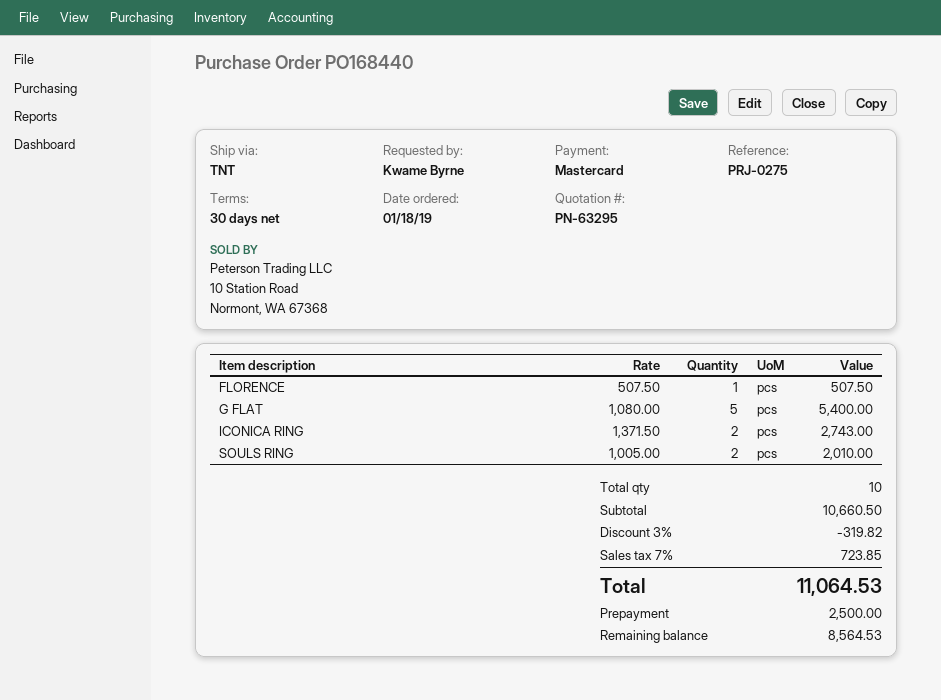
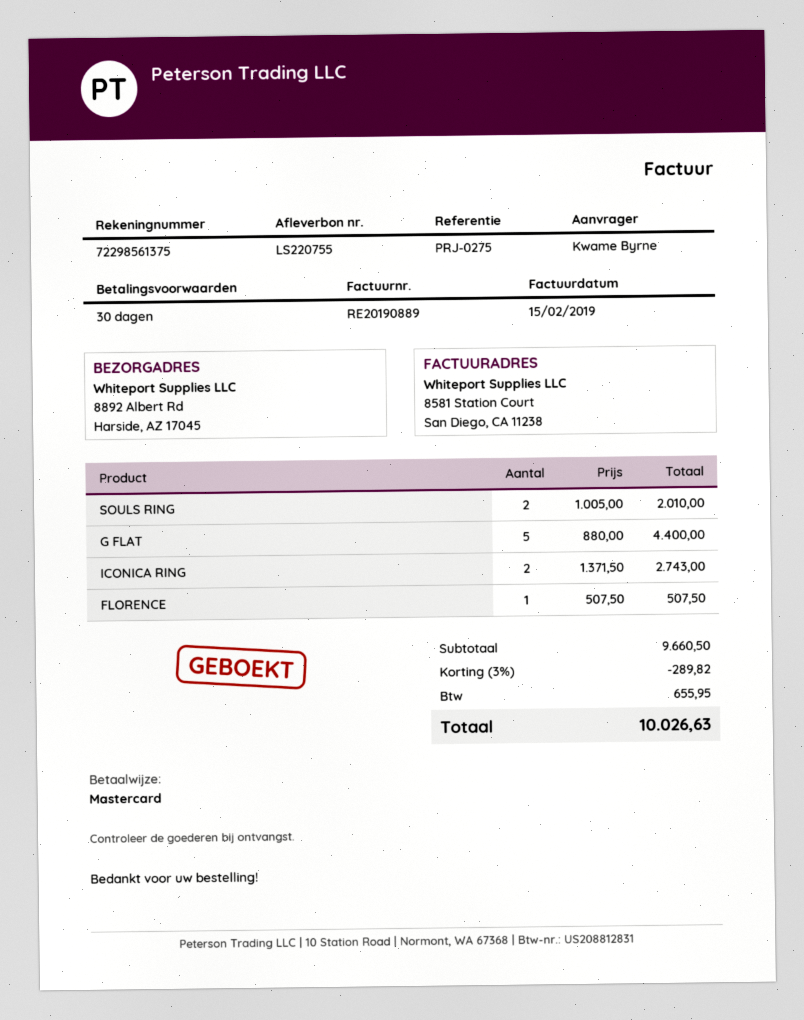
G FLAT: 5 x 1080.00 = 5400.00 -> 5 x 880.00 = 4400.00
subtotal: 10660.50 -> 9660.50
discount: 3% = 319.82 -> 3% = 289.82
tax: 723.85 -> 655.95
total: 11064.53 -> 10026.63

